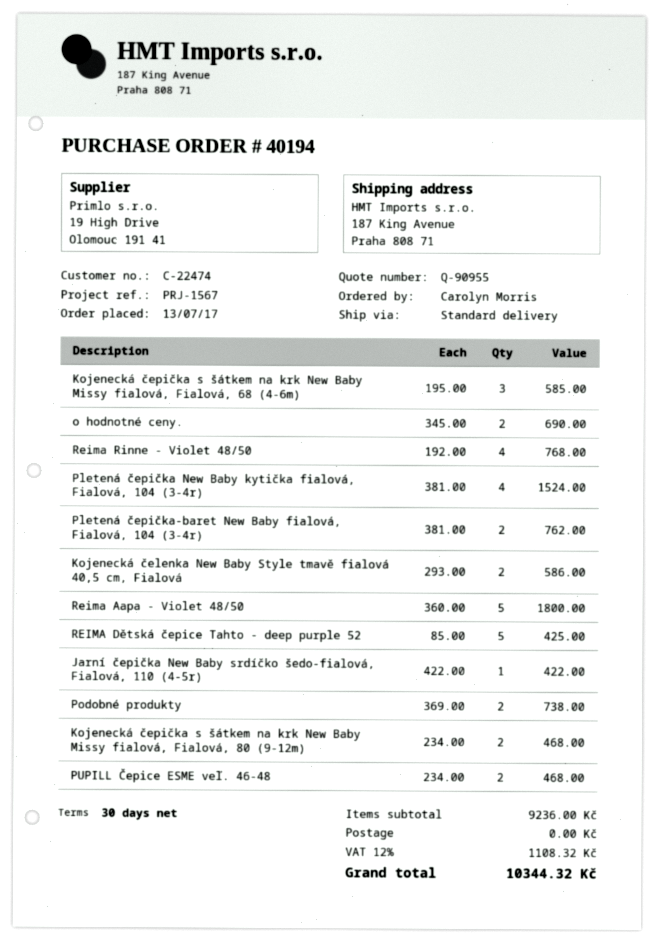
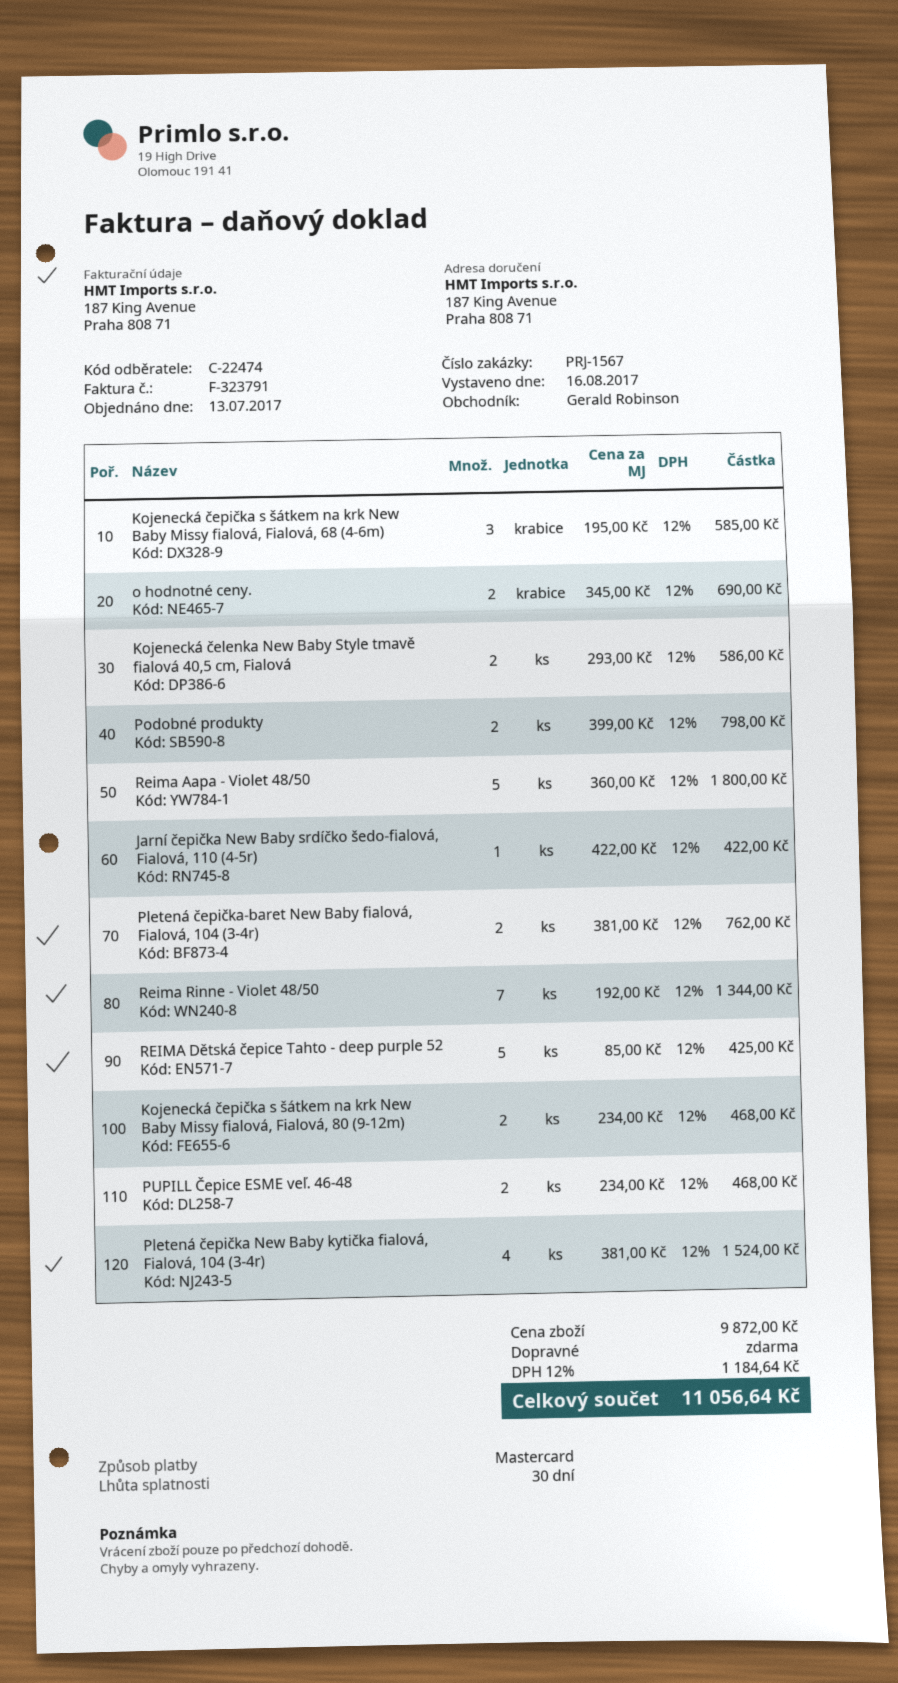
Reima Rinne - Violet 48/50: 4 x 192.00 = 768.00 -> 7 x 192.00 = 1344.00
Podobné produkty: 2 x 369.00 = 738.00 -> 2 x 399.00 = 798.00
subtotal: 9236.00 -> 9872.00
tax: 12% = 1108.32 -> 12% = 1184.64
total: 10344.32 -> 11056.64

